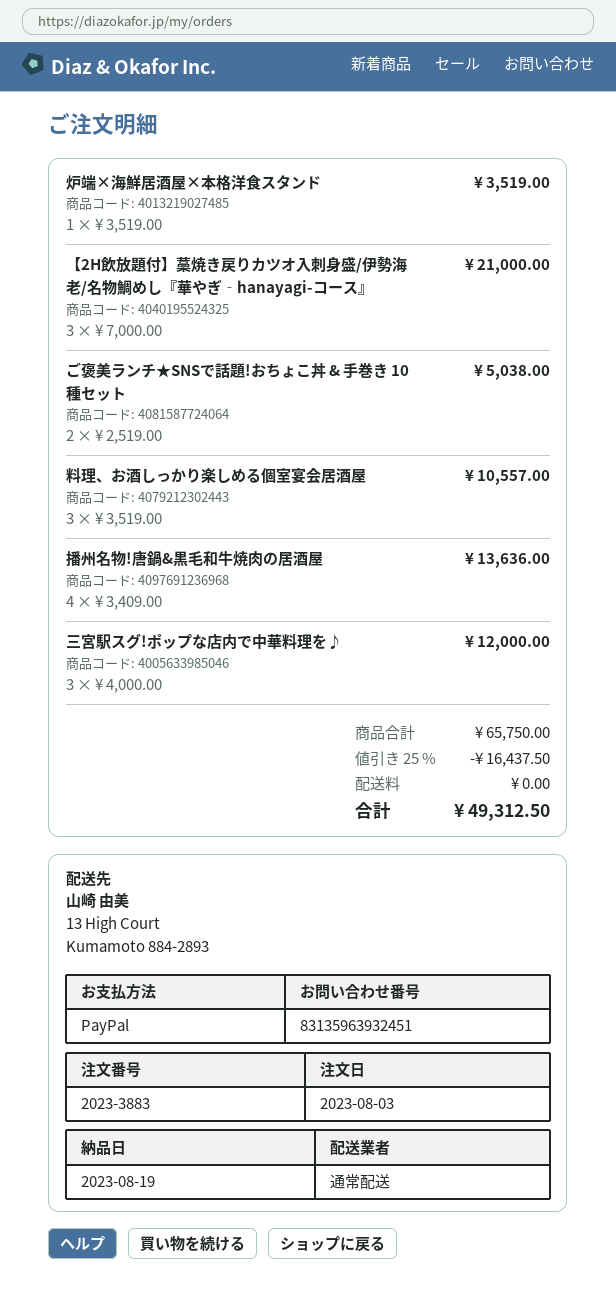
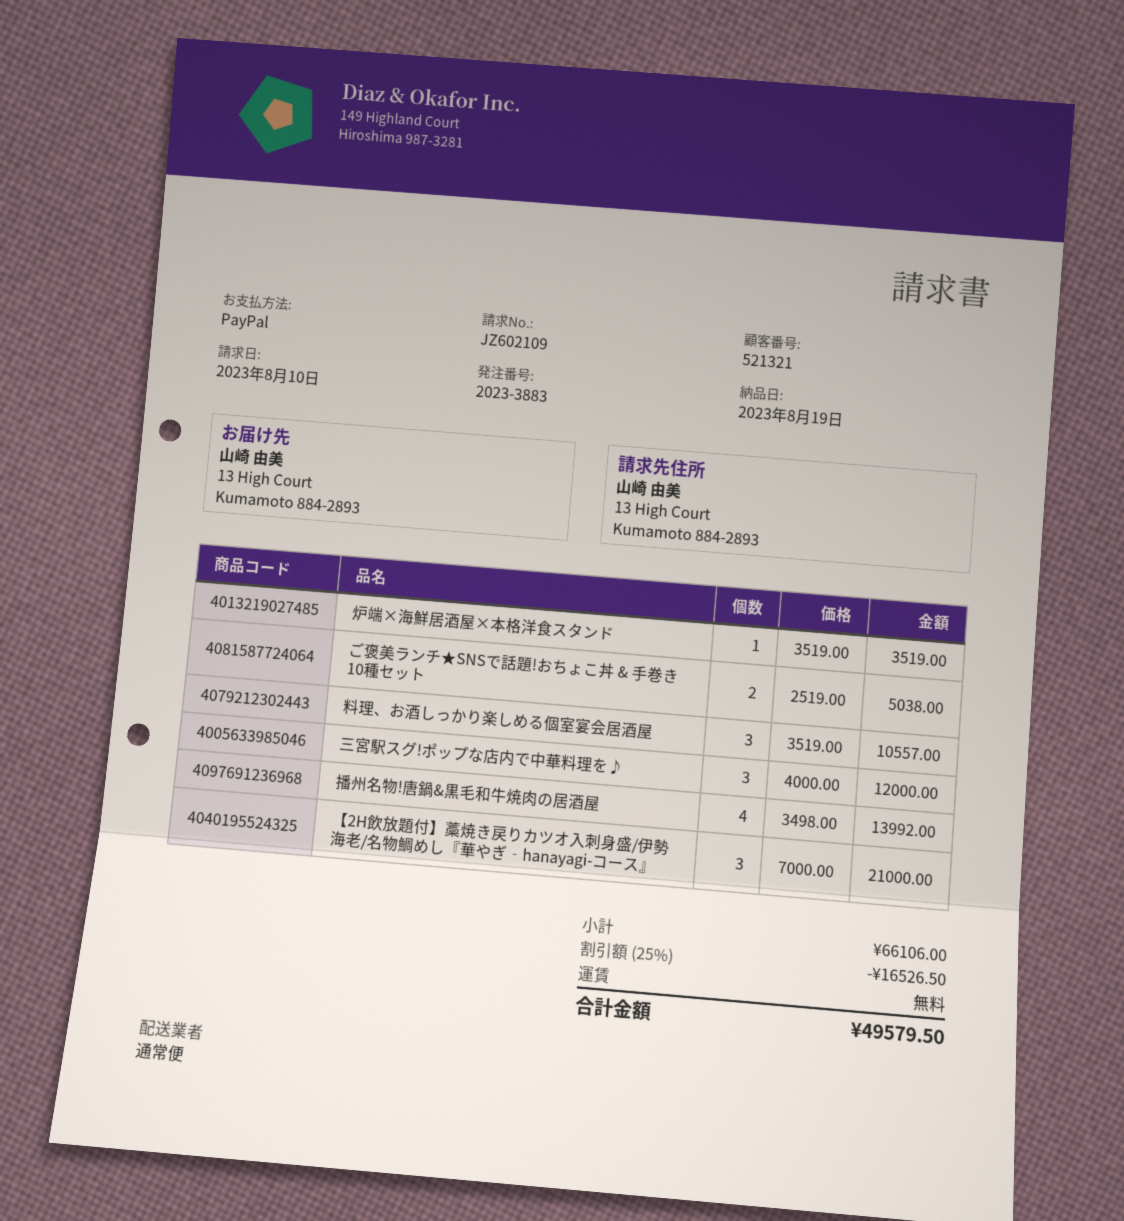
播州名物!唐鍋&黒毛和牛焼肉の居酒屋: 4 x 3409.00 = 13636.00 -> 4 x 3498.00 = 13992.00
subtotal: 65750.00 -> 66106.00
discount: 25% = 16437.50 -> 25% = 16526.50
total: 49312.50 -> 49579.50

